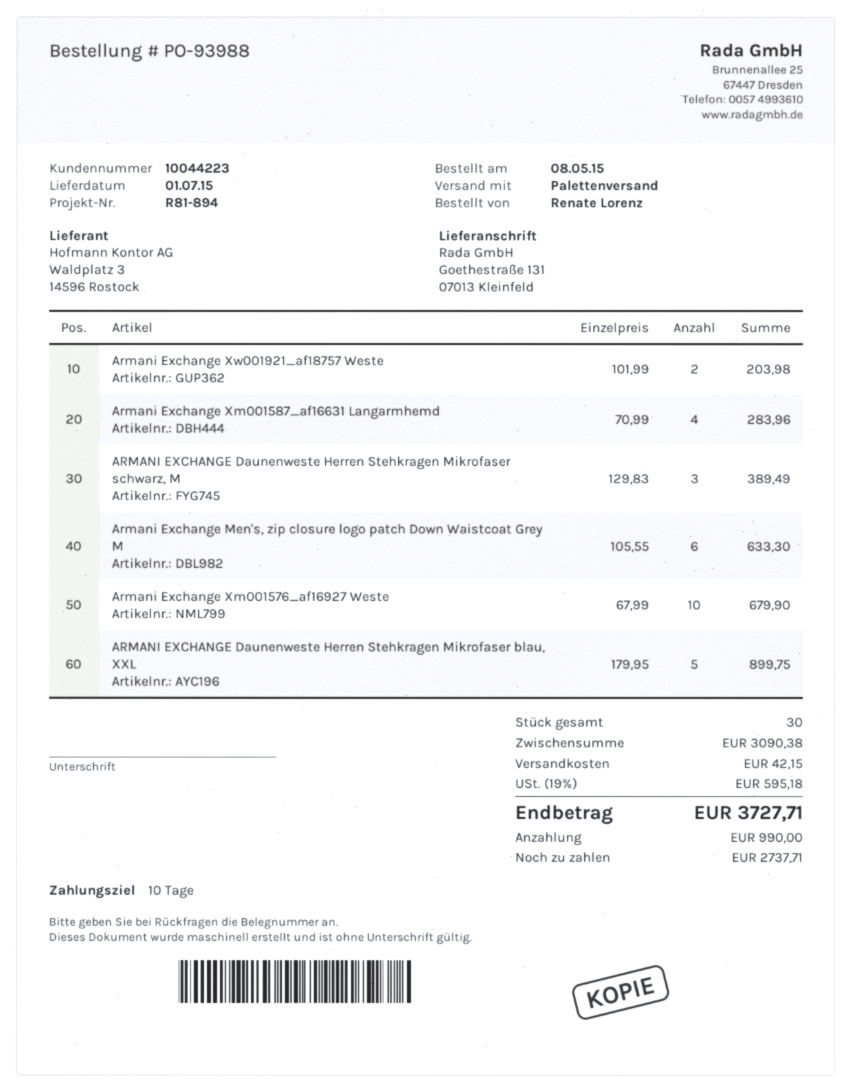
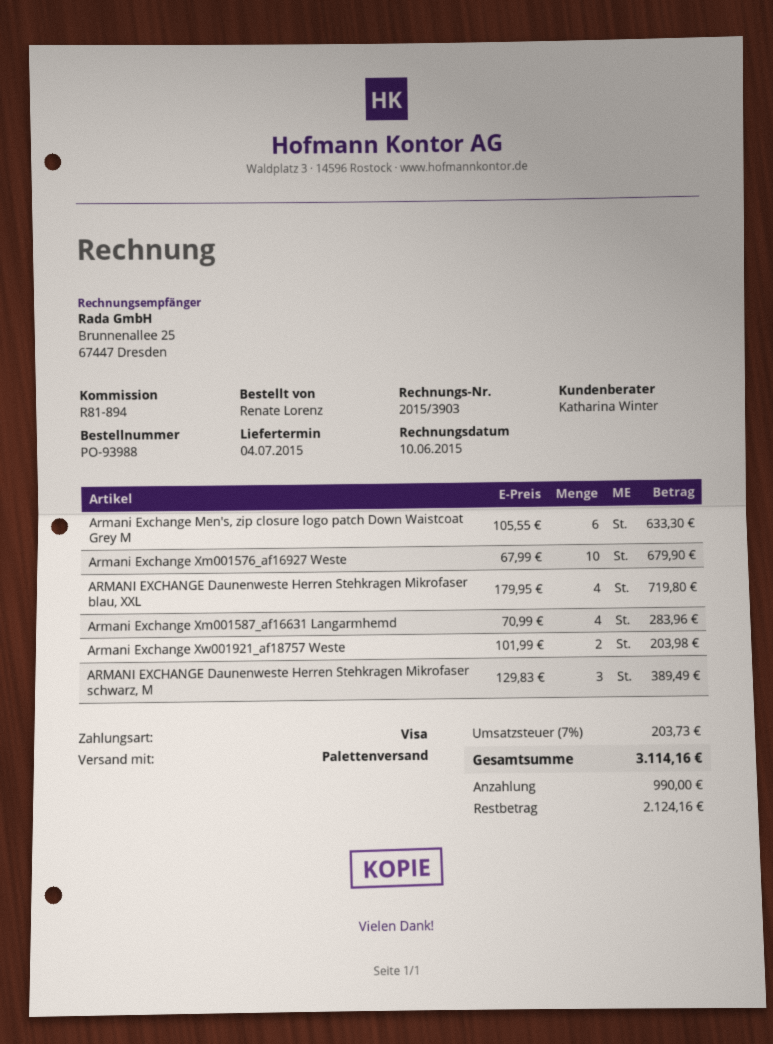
delivery date: 2015-07-01 -> 2015-07-04
ARMANI EXCHANGE Daunenweste Herren Stehkragen Mikrofaser blau, XXL: 5 x 179.95 = 899.75 -> 4 x 179.95 = 719.80
shipping: 42.15 -> none
tax: 19% = 595.18 -> 7% = 203.73
total: 3727.71 -> 3114.16
balance: 2737.71 -> 2124.16

